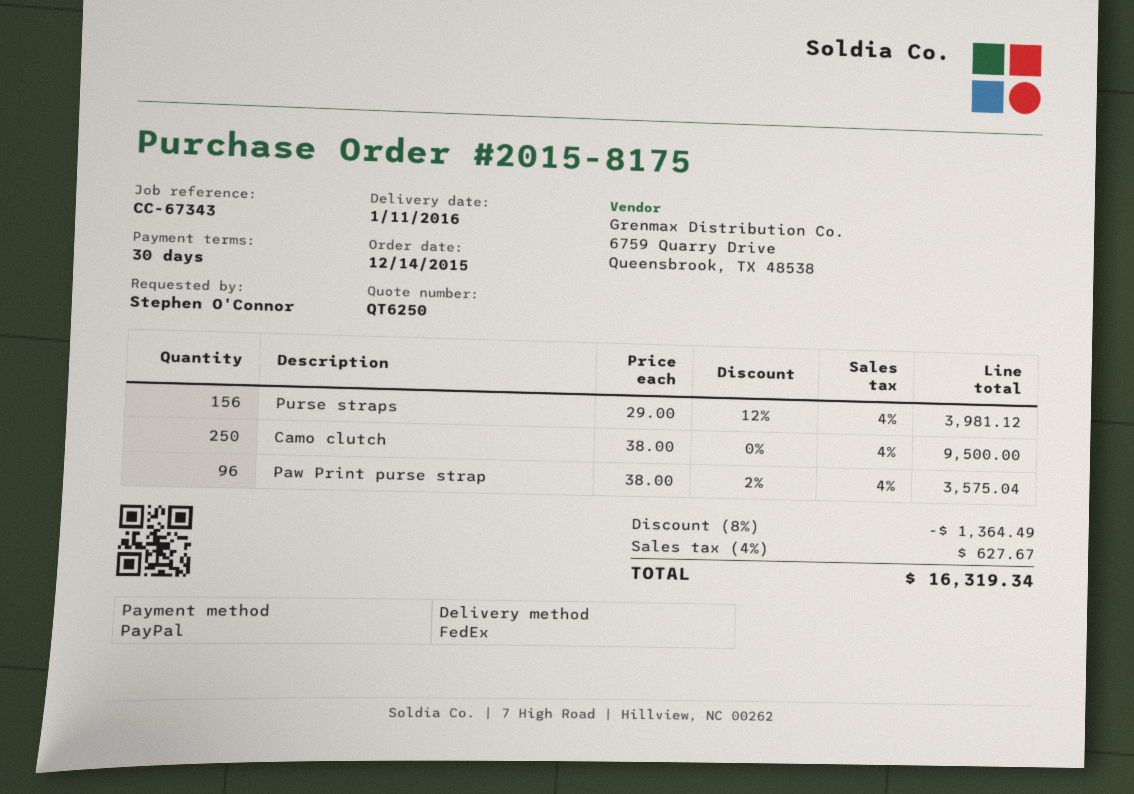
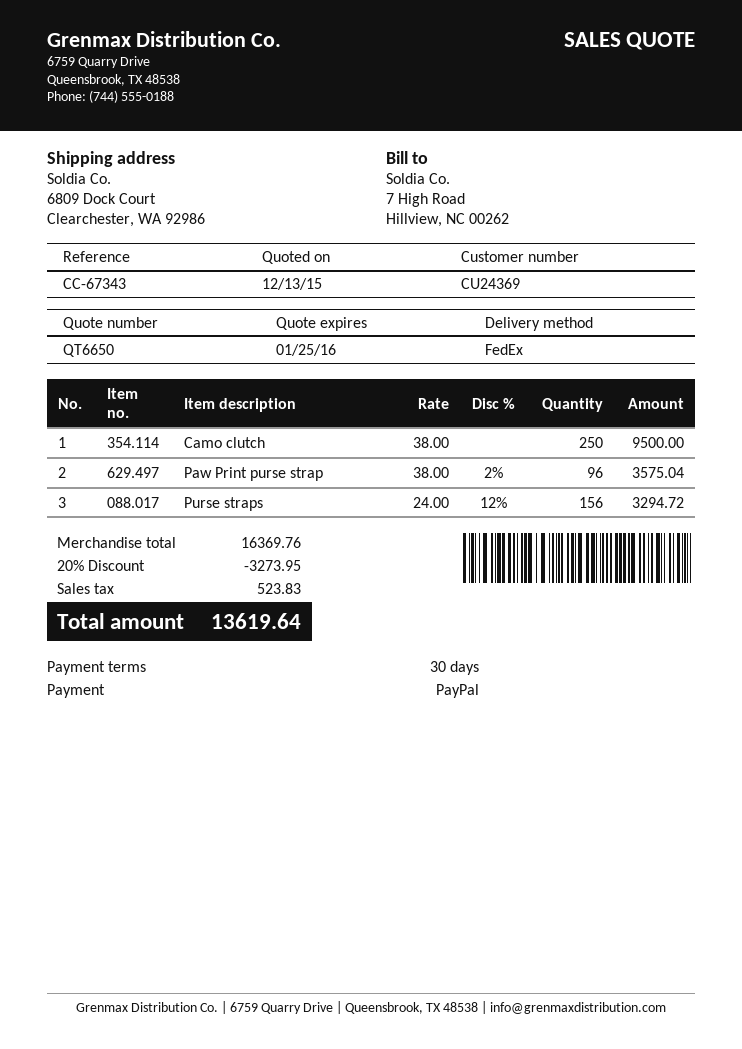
quote number: QT6250 -> QT6650
Purse straps: 156 x 29.00 - 12% = 3981.12 -> 156 x 24.00 - 12% = 3294.72
discount: 8% = 1364.49 -> 20% = 3273.95
tax: 627.67 -> 523.83
total: 16319.34 -> 13619.64

